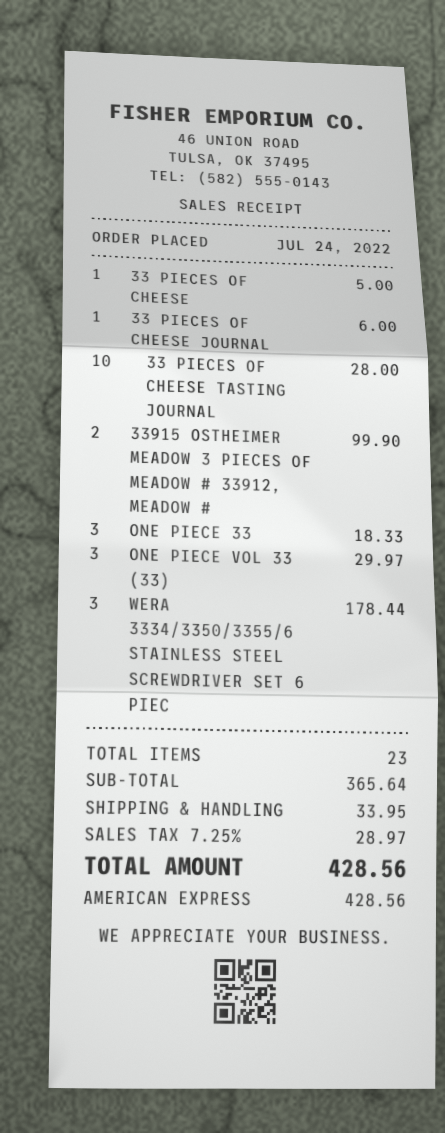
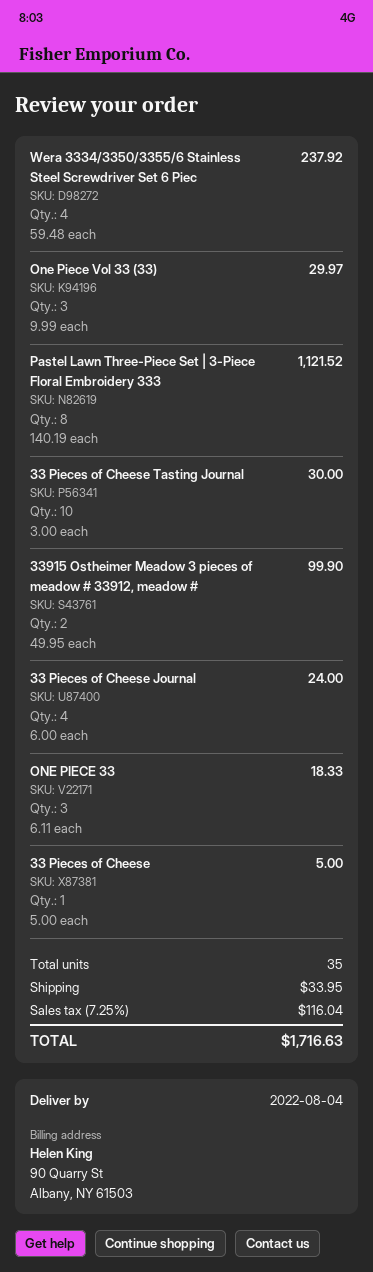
33 PIECES OF CHEESE JOURNAL: 1 for 6.00 -> 4 for 24.00
33 PIECES OF CHEESE TASTING JOURNAL: 10 for 28.00 -> 10 for 30.00
WERA 3334/3350/3355/6 STAINLESS STEEL SCREWDRIVER SET 6 PIEC: 3 for 178.44 -> 4 for 237.92
Pastel Lawn Three-Piece Set | 3-Piece Floral Embroidery 333: none -> 8 for 1121.52
total quantity: 23 -> 35
tax: 7.25% = 28.97 -> 7.25% = 116.04
total: 428.56 -> 1716.63

